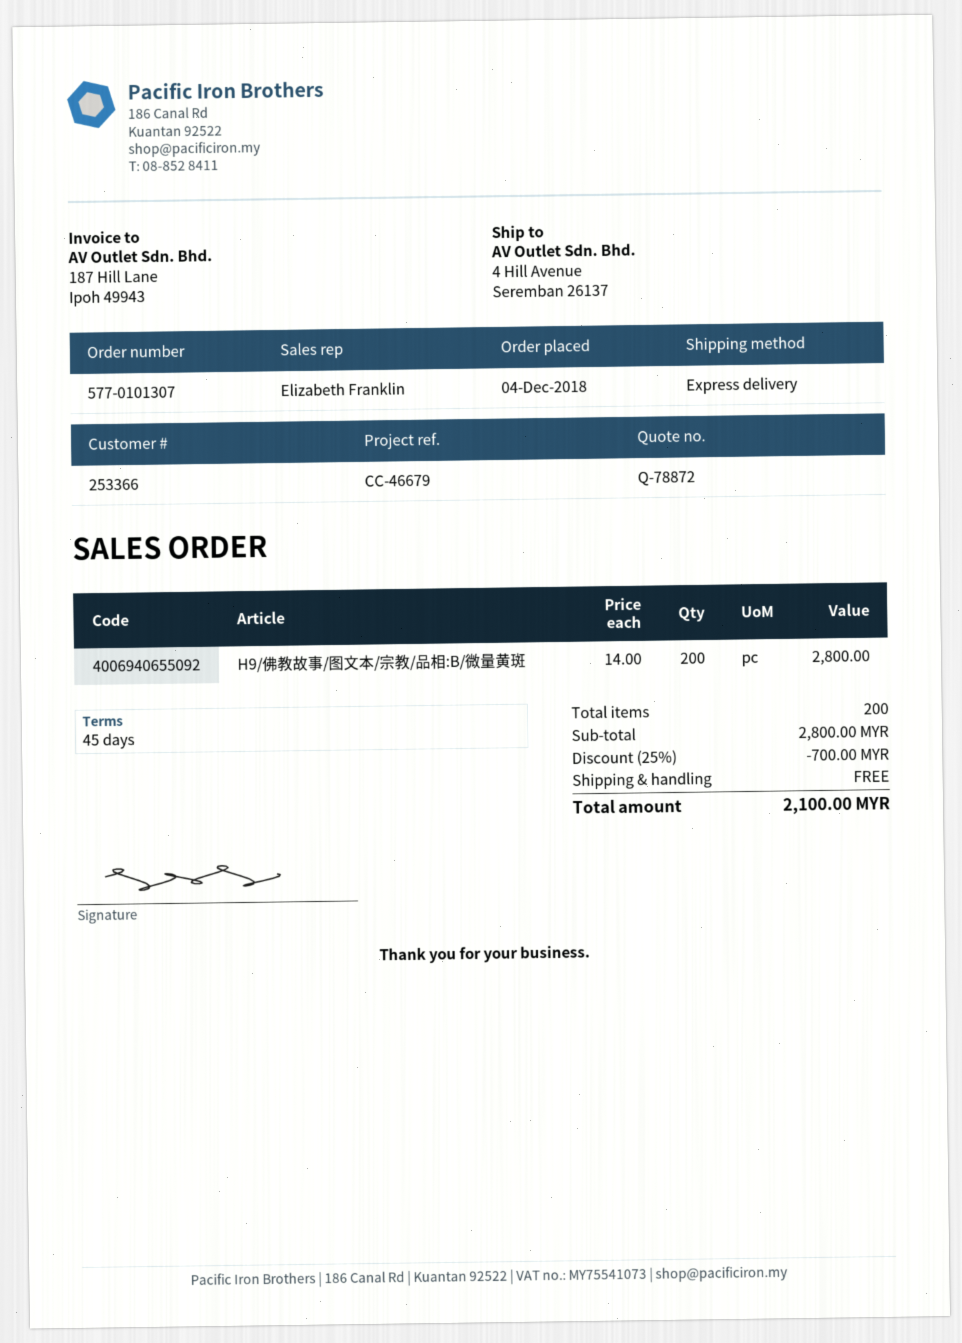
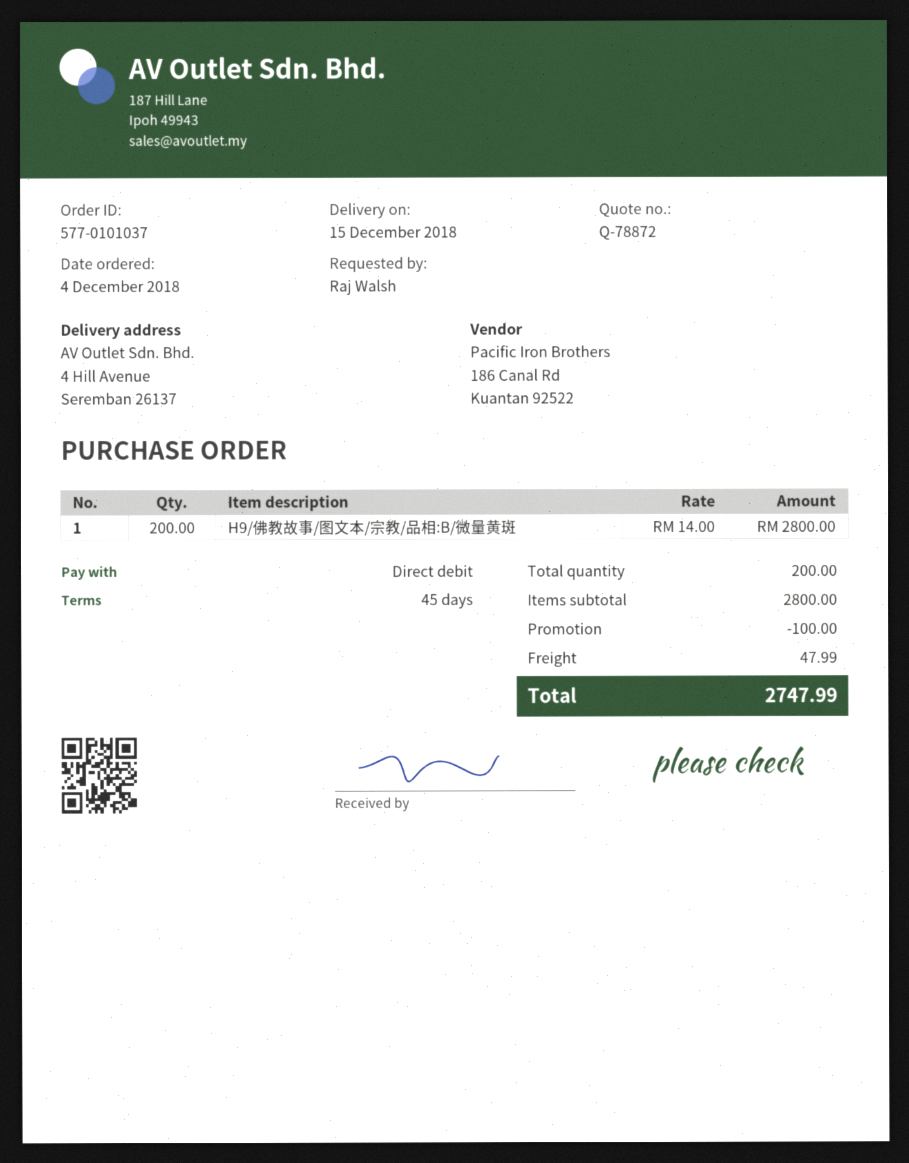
order number: 577-0101307 -> 577-0101037
discount: 700.00 -> 100.00
shipping: 0.00 -> 47.99
total: 2100.00 -> 2747.99

